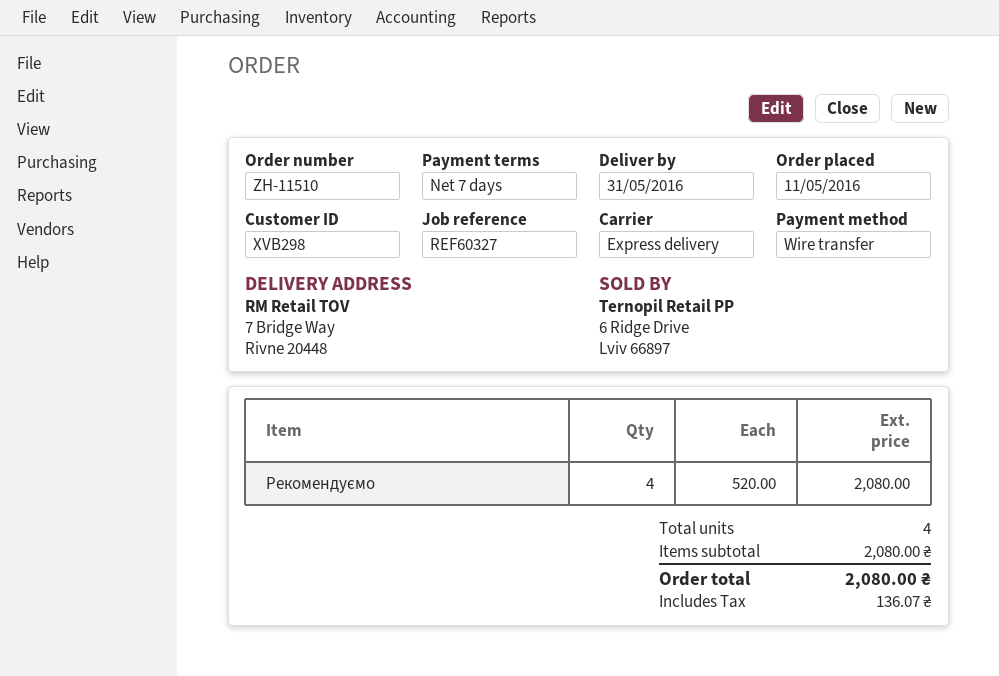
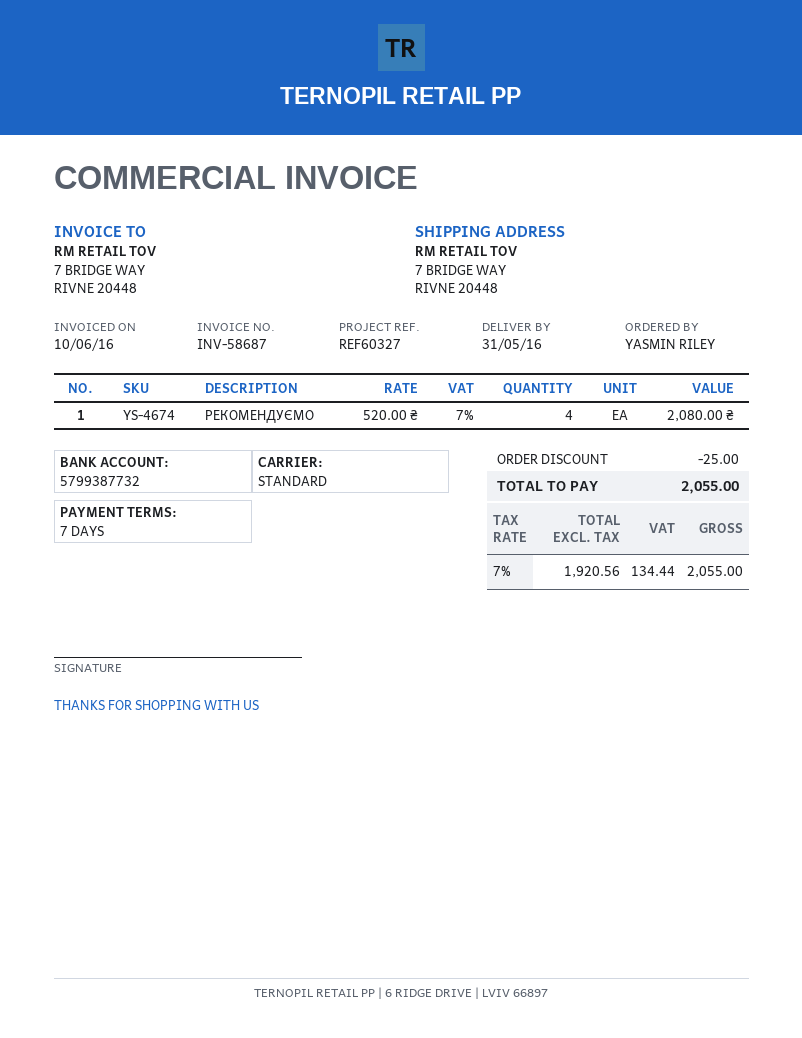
shipping method: express -> standard
discount: none -> 25.00
tax: 136.07 -> 134.44
total: 2080.00 -> 2055.00

